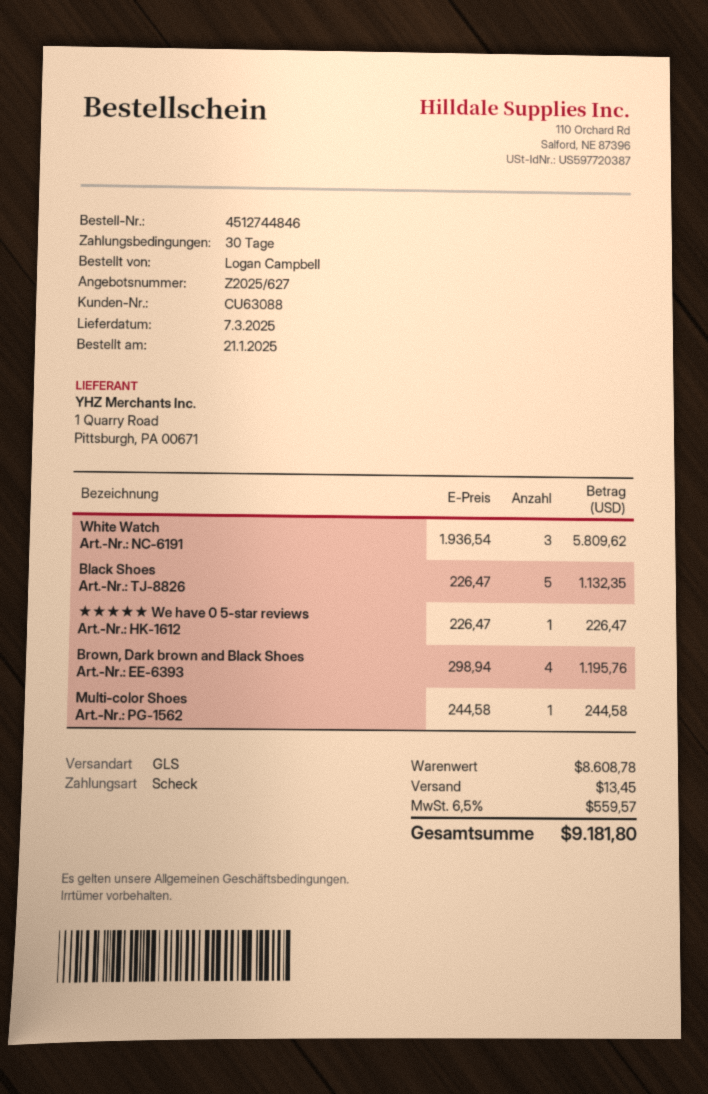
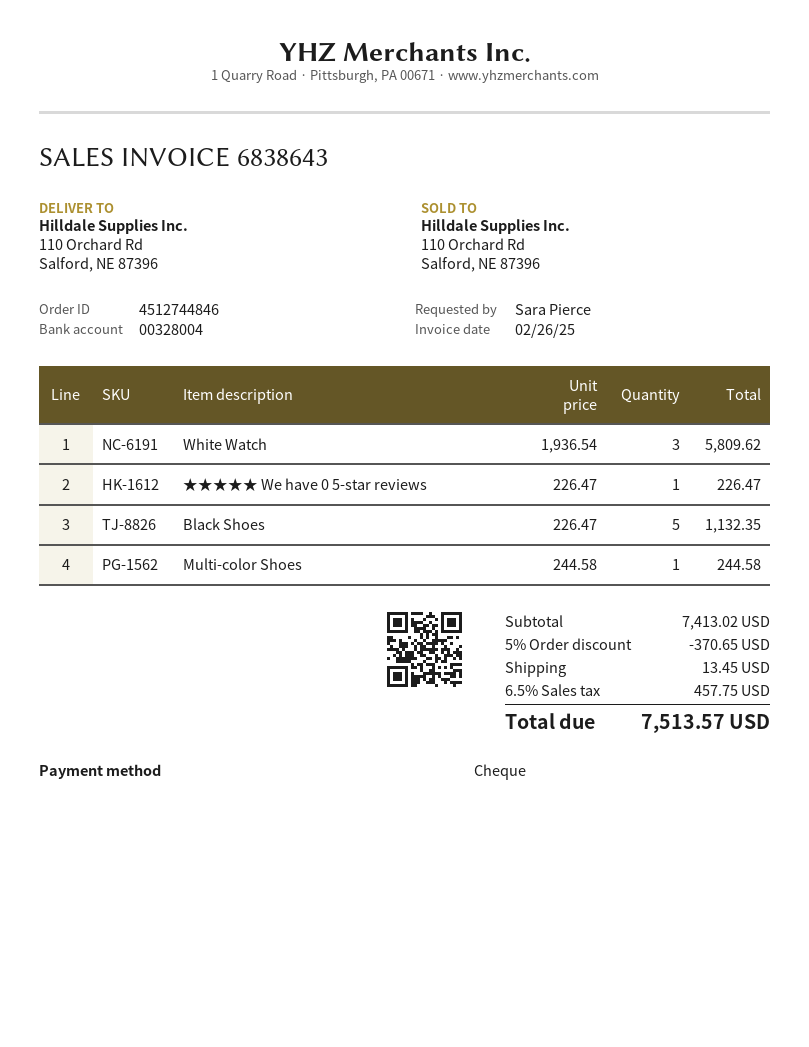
ordered by: Logan Campbell -> Sara Pierce
Brown, Dark brown and Black Shoes: 4 x 298.94 = 1195.76 -> none
subtotal: 8608.78 -> 7413.02
discount: none -> 5% = 370.65
tax: 6.5% = 559.57 -> 6.5% = 457.75
total: 9181.80 -> 7513.57

